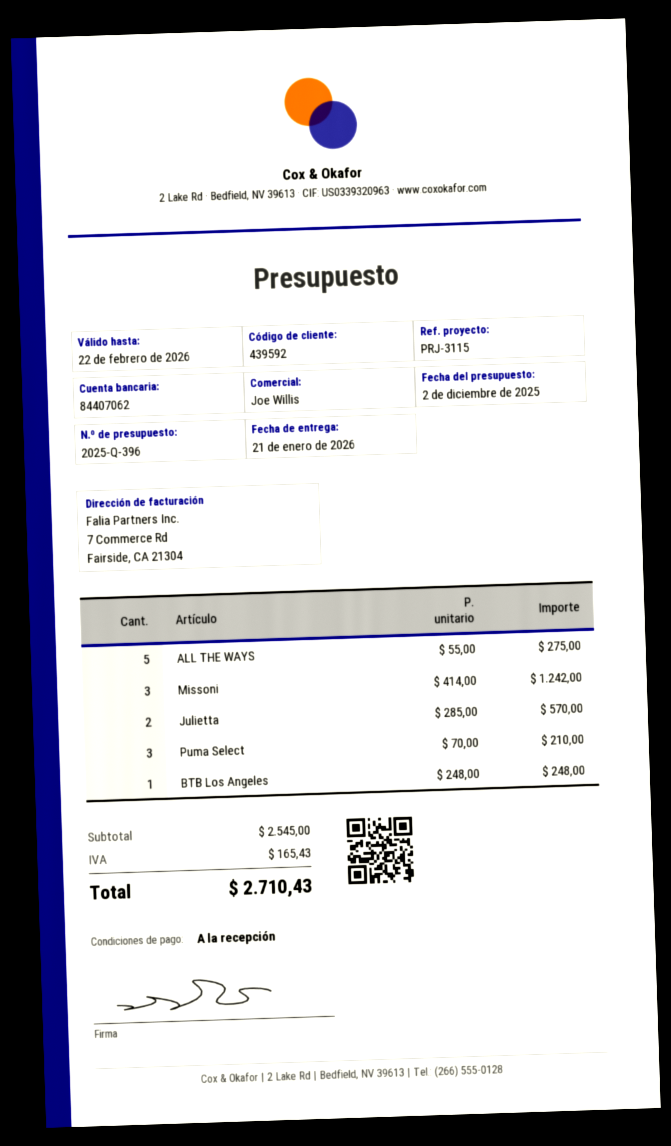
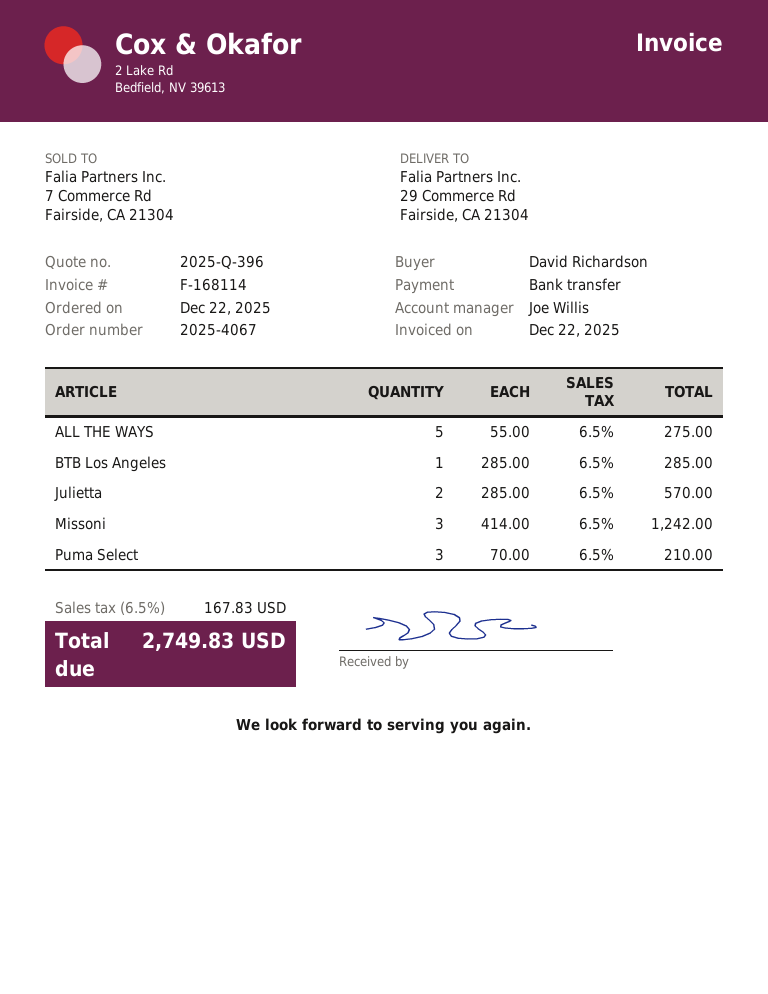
BTB Los Angeles: 1 x 248.00 = 248.00 -> 1 x 285.00 = 285.00
tax: 165.43 -> 167.83
total: 2710.43 -> 2749.83

